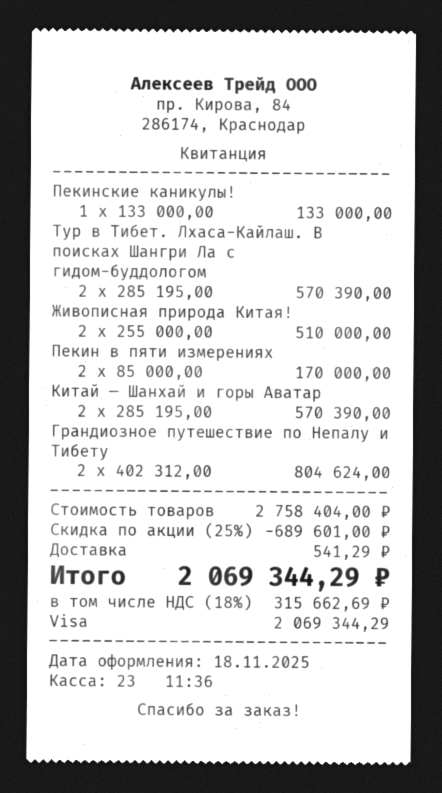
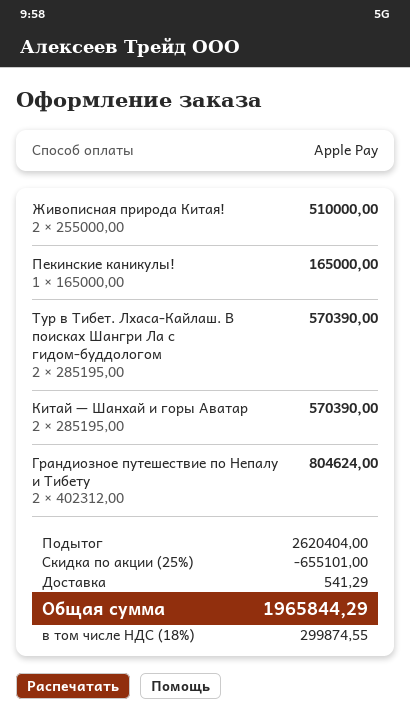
payment method: Visa -> Apple Pay
Пекинские каникулы!: 1 x 133000.00 = 133000.00 -> 1 x 165000.00 = 165000.00
Пекин в пяти измерениях: 2 x 85000.00 = 170000.00 -> none
subtotal: 2758404.00 -> 2620404.00
discount: 25% = 689601.00 -> 25% = 655101.00
tax: 18% = 315662.69 -> 18% = 299874.55
total: 2069344.29 -> 1965844.29

